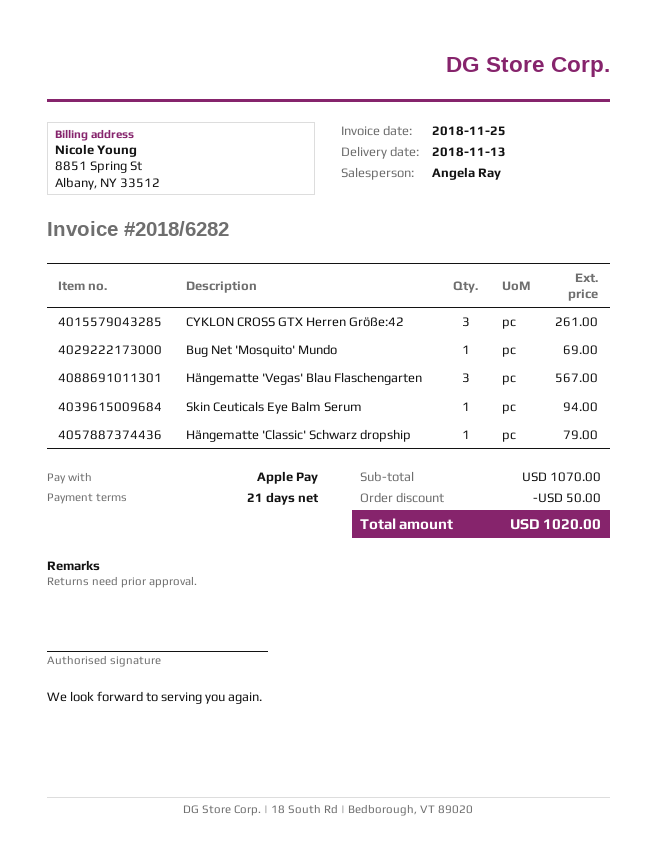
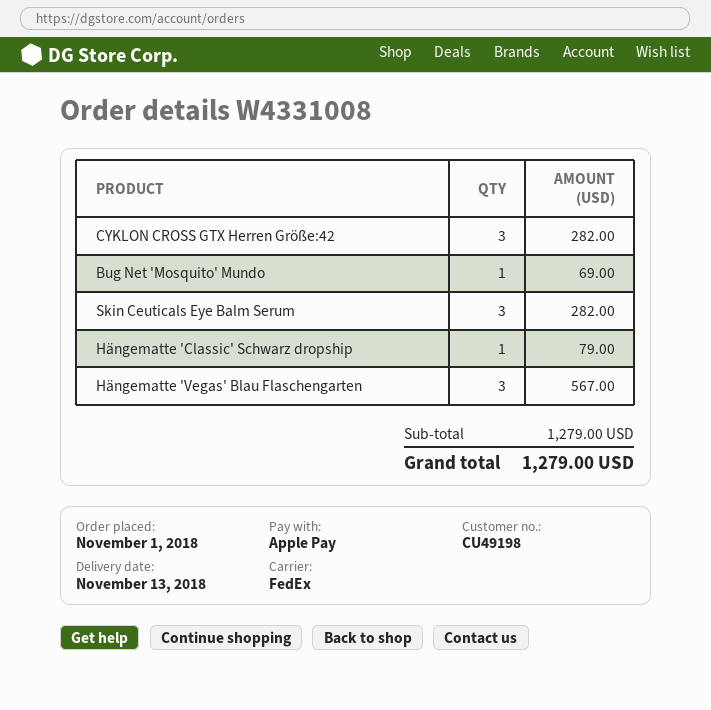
CYKLON CROSS GTX Herren Größe:42: 3 for 261.00 -> 3 for 282.00
Skin Ceuticals Eye Balm Serum: 1 for 94.00 -> 3 for 282.00
subtotal: 1070.00 -> 1279.00
discount: 50.00 -> none
total: 1020.00 -> 1279.00

